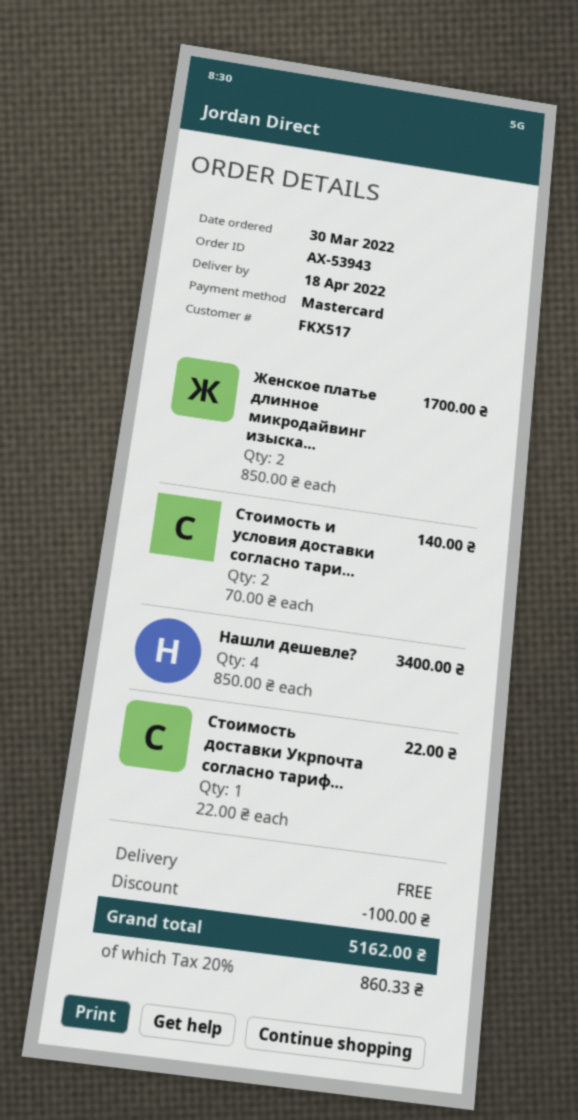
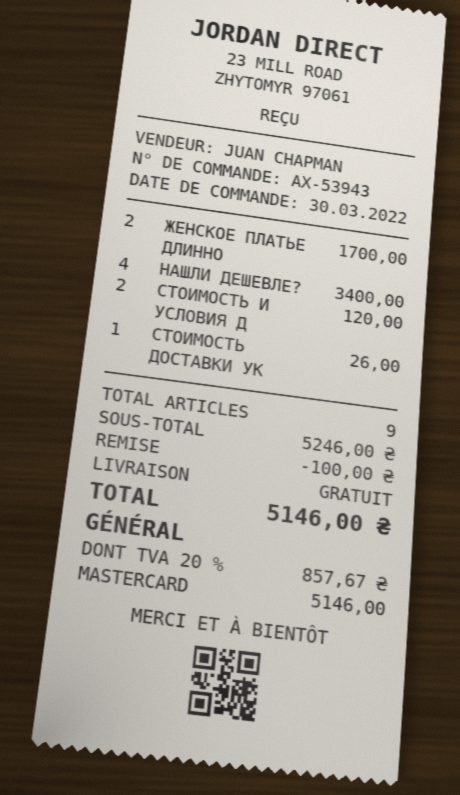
Стоимость и условия доставки согласно тари...: 2 for 140.00 -> 2 for 120.00
Стоимость доставки Укрпочта согласно тариф...: 1 for 22.00 -> 1 for 26.00
tax: 20% = 860.33 -> 20% = 857.67
total: 5162.00 -> 5146.00

